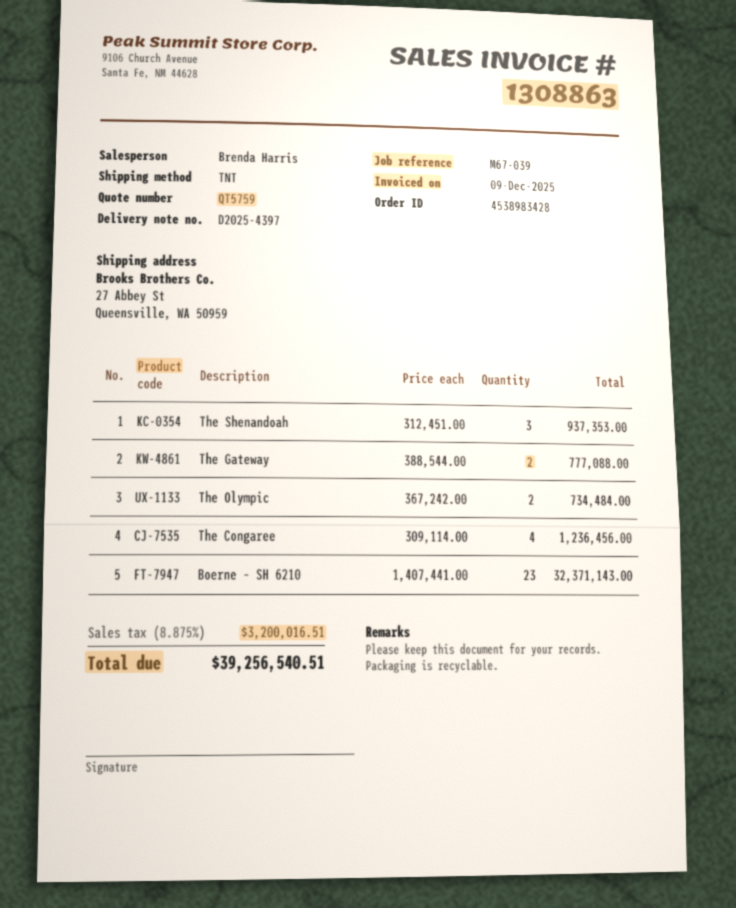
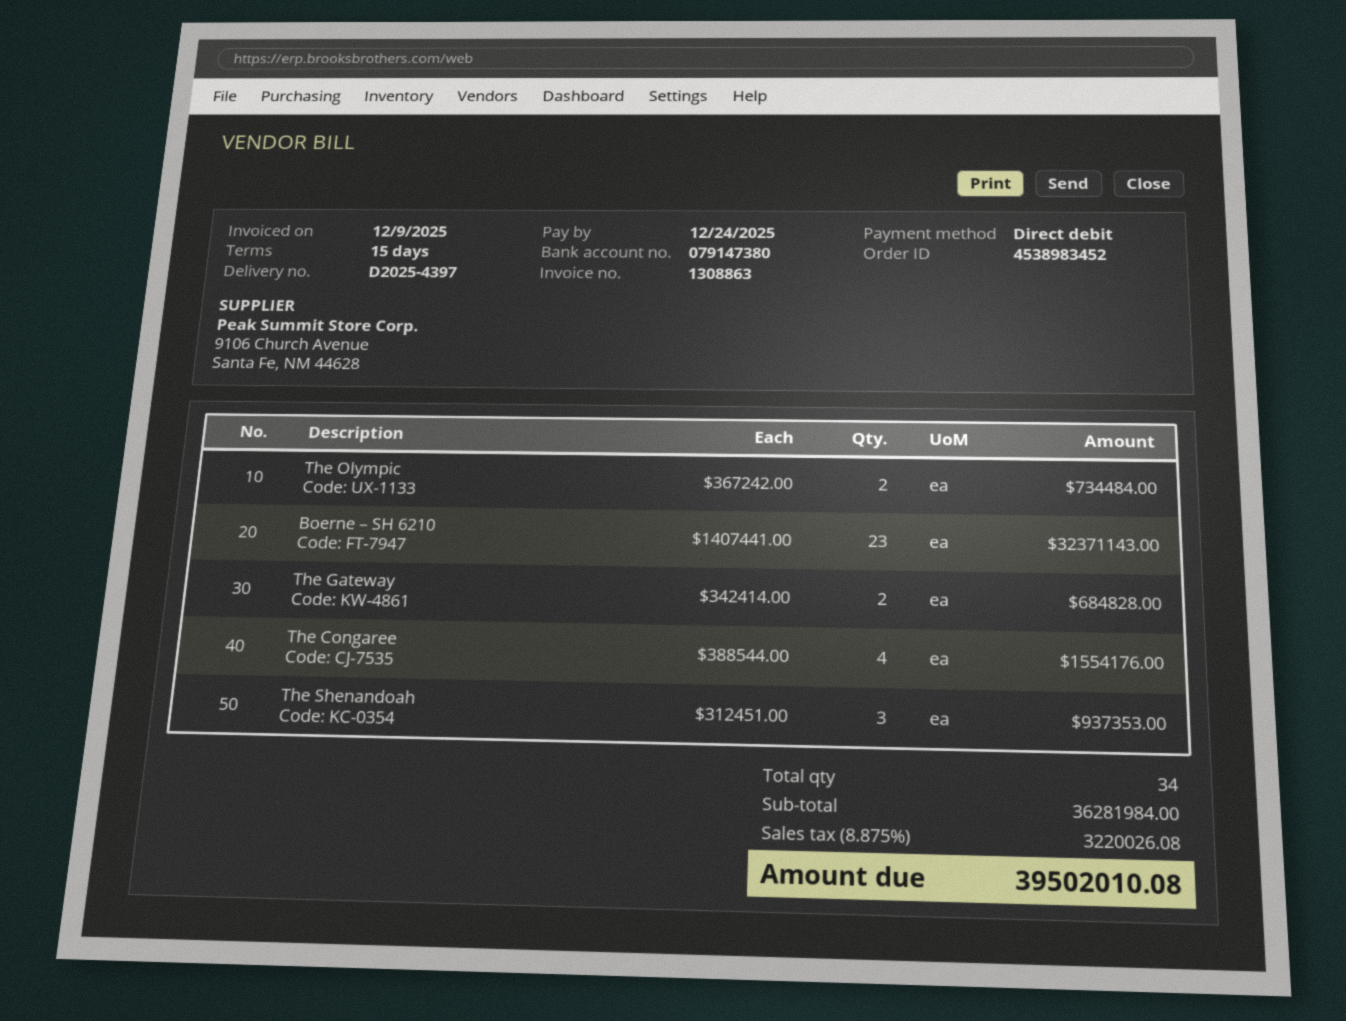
order number: 4538983428 -> 4538983452
The Gateway: 2 x 388544.00 = 777088.00 -> 2 x 342414.00 = 684828.00
The Congaree: 4 x 309114.00 = 1236456.00 -> 4 x 388544.00 = 1554176.00
tax: 8.875% = 3200016.51 -> 8.875% = 3220026.08
total: 39256540.51 -> 39502010.08

